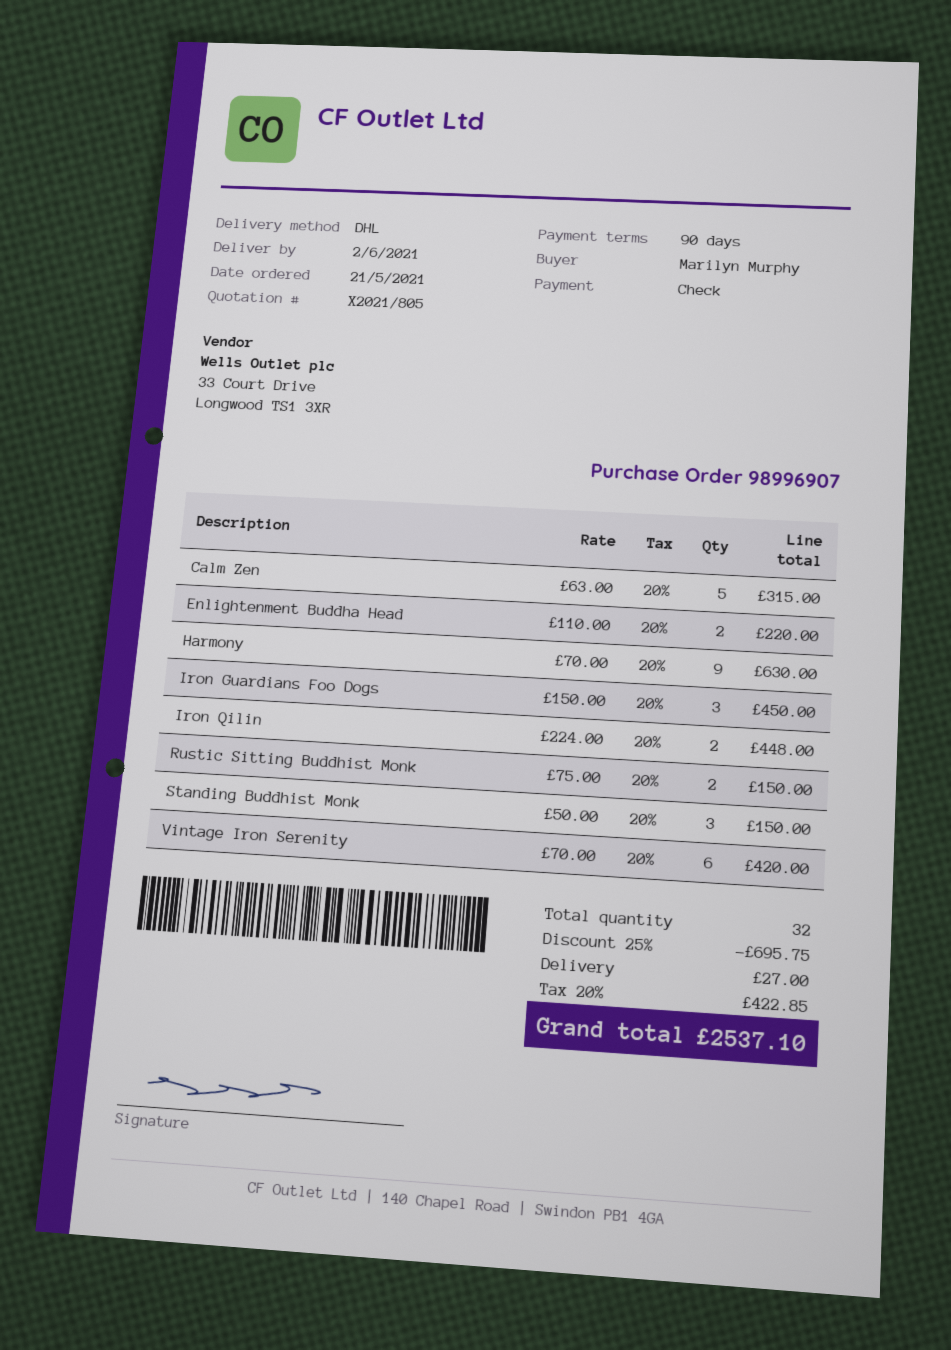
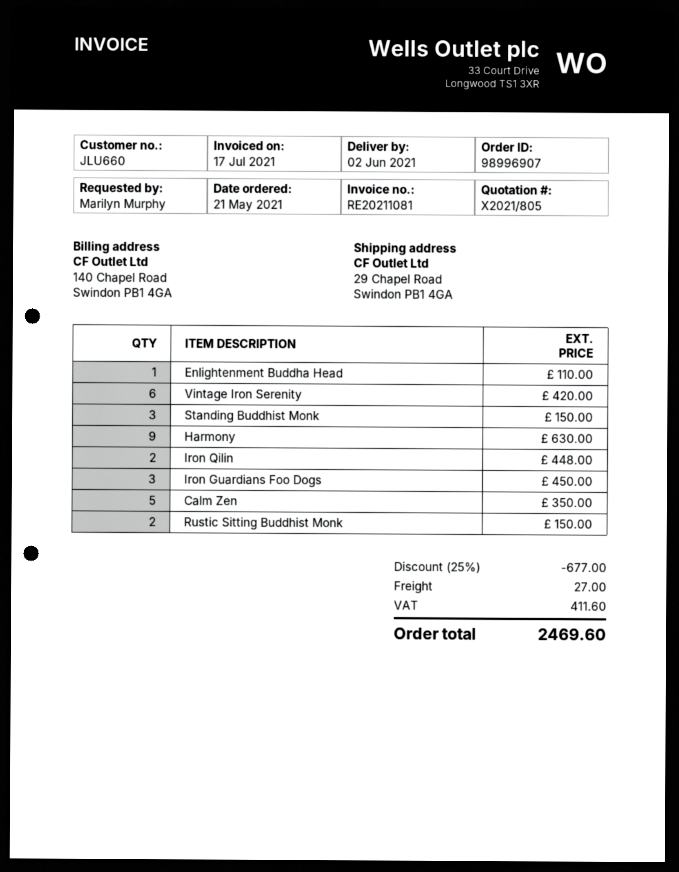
Calm Zen: 5 for 315.00 -> 5 for 350.00
Enlightenment Buddha Head: 2 for 220.00 -> 1 for 110.00
discount: 25% = 695.75 -> 25% = 677.00
tax: 422.85 -> 411.60
total: 2537.10 -> 2469.60

